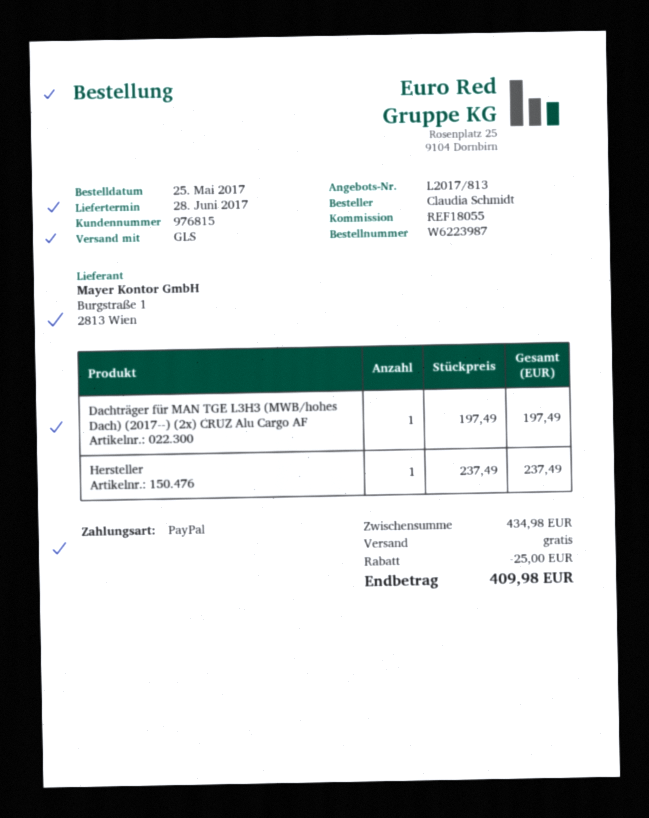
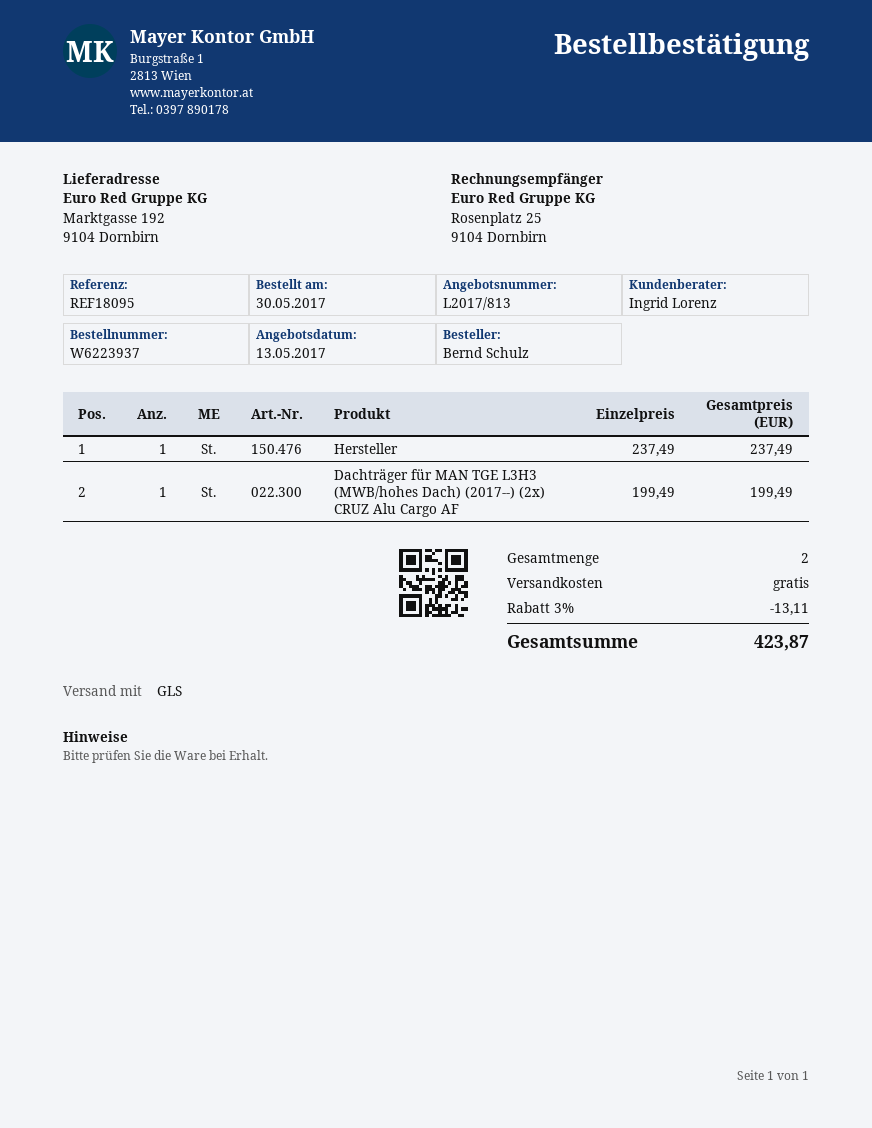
order number: W6223987 -> W6223937
order date: 2017-05-25 -> 2017-05-30
reference: REF18055 -> REF18095
ordered by: Claudia Schmidt -> Bernd Schulz
Dachträger für MAN TGE L3H3 (MWB/hohes Dach) (2017--) (2x) CRUZ Alu Cargo AF: 1 x 197.49 = 197.49 -> 1 x 199.49 = 199.49
discount: 25.00 -> 13.11
total: 409.98 -> 423.87

